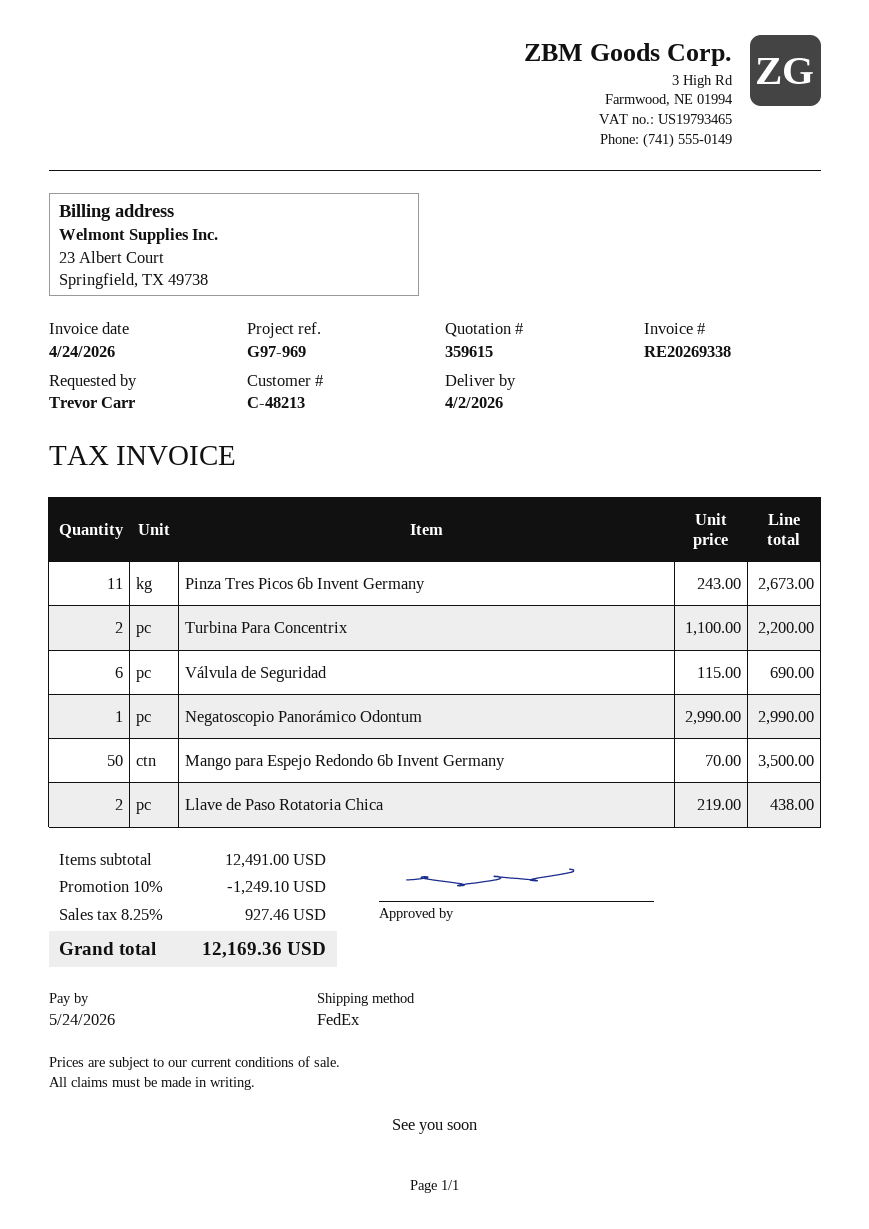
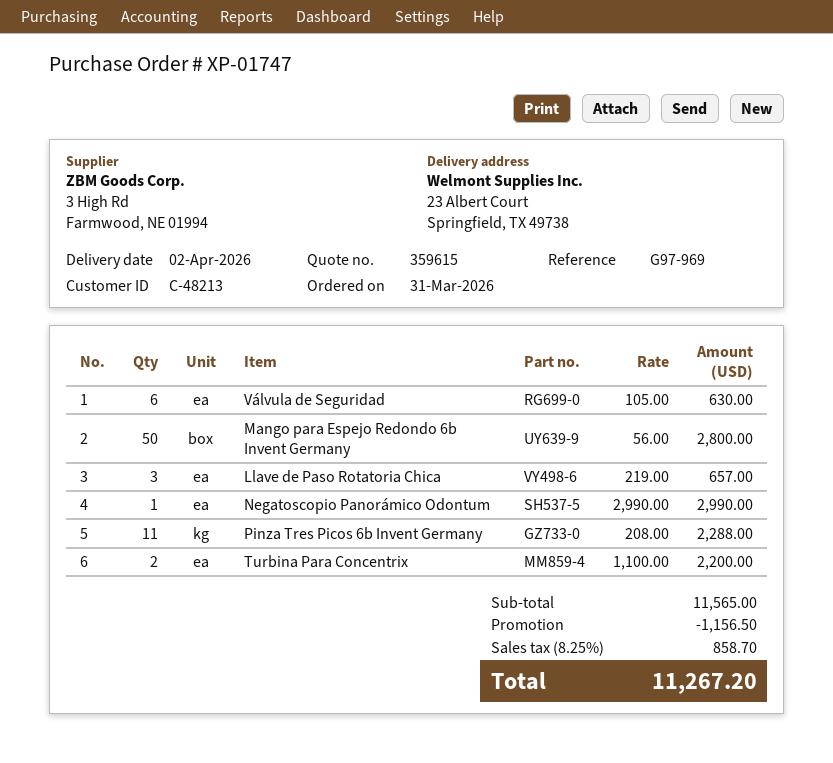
Pinza Tres Picos 6b Invent Germany: 11 x 243.00 = 2673.00 -> 11 x 208.00 = 2288.00
Válvula de Seguridad: 6 x 115.00 = 690.00 -> 6 x 105.00 = 630.00
Mango para Espejo Redondo 6b Invent Germany: 50 x 70.00 = 3500.00 -> 50 x 56.00 = 2800.00
Llave de Paso Rotatoria Chica: 2 x 219.00 = 438.00 -> 3 x 219.00 = 657.00
subtotal: 12491.00 -> 11565.00
discount: 1249.10 -> 1156.50
tax: 8.25% = 927.46 -> 8.25% = 858.70
total: 12169.36 -> 11267.20

